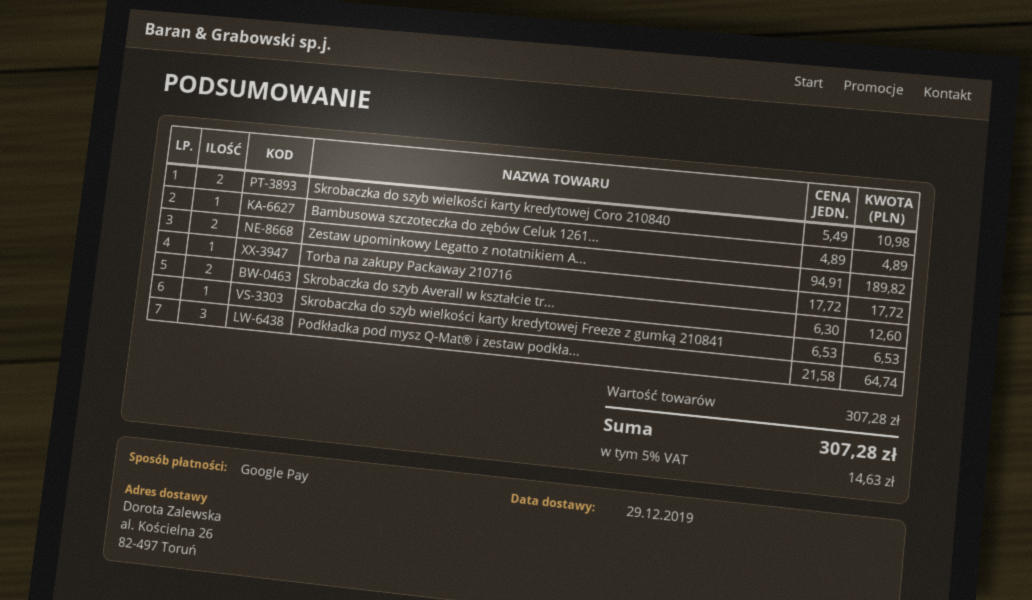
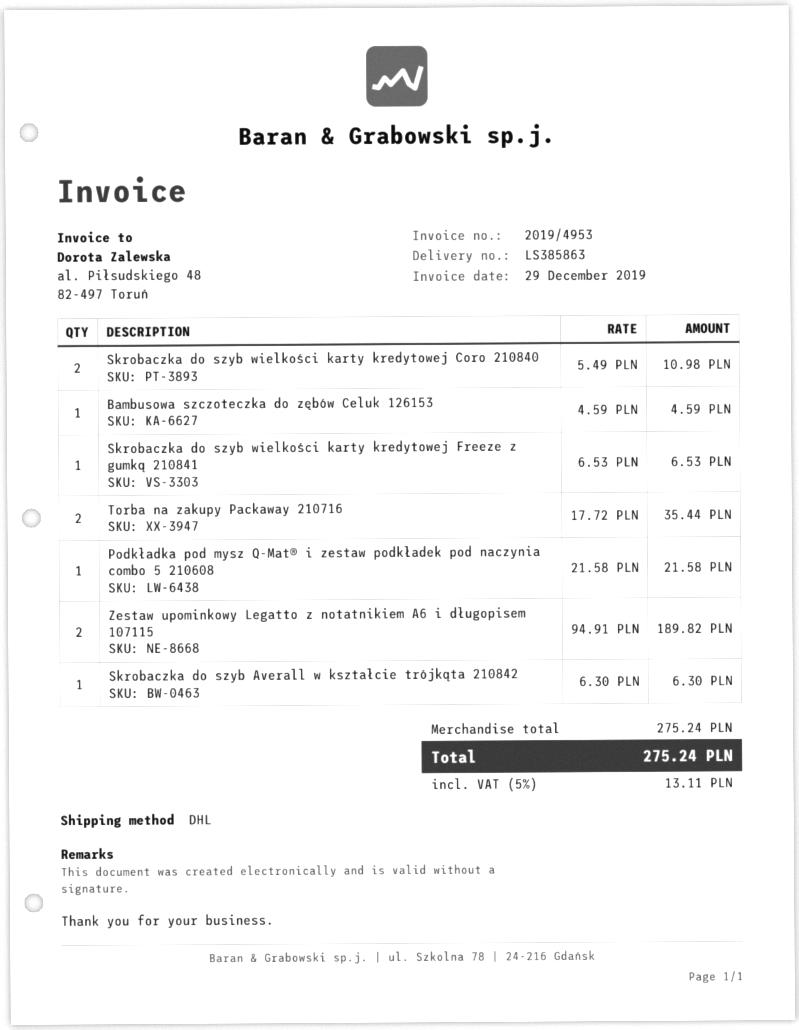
Bambusowa szczoteczka do zębów Celuk 1261...: 1 x 4.89 = 4.89 -> 1 x 4.59 = 4.59
Torba na zakupy Packaway 210716: 1 x 17.72 = 17.72 -> 2 x 17.72 = 35.44
Skrobaczka do szyb Averall w kształcie tr...: 2 x 6.30 = 12.60 -> 1 x 6.30 = 6.30
Podkładka pod mysz Q-Mat® i zestaw podkła...: 3 x 21.58 = 64.74 -> 1 x 21.58 = 21.58
subtotal: 307.28 -> 275.24
tax: 5% = 14.63 -> 5% = 13.11
total: 307.28 -> 275.24

